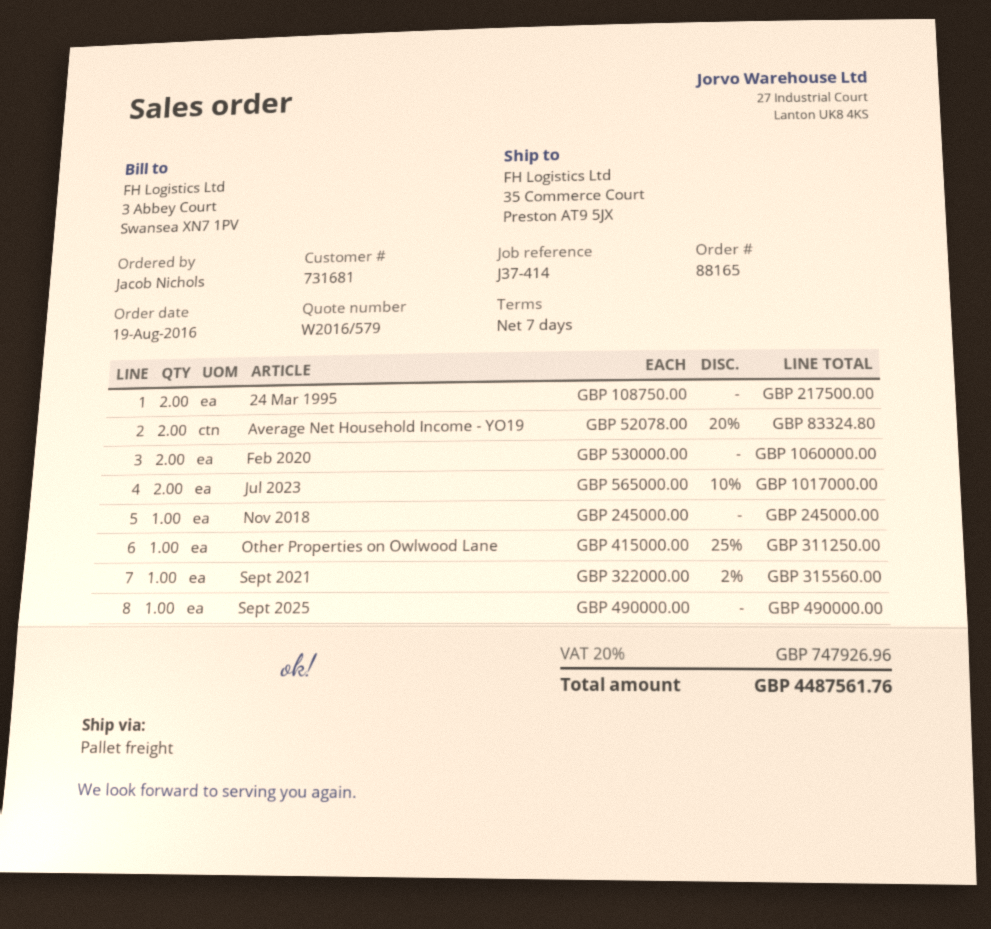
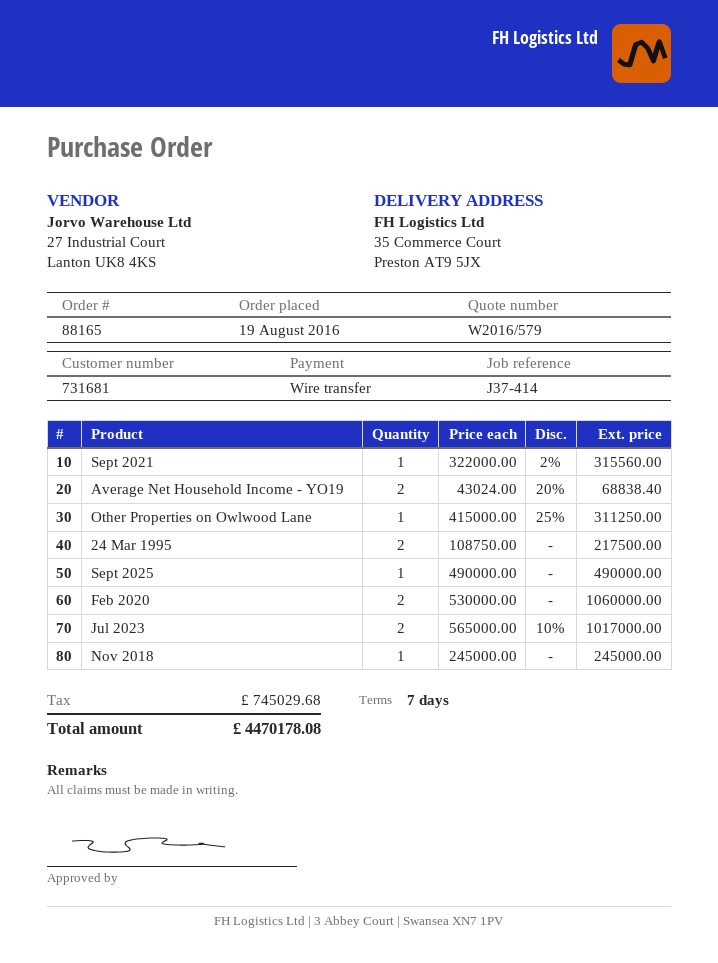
Average Net Household Income - YO19: 2 x 52078.00 - 20% = 83324.80 -> 2 x 43024.00 - 20% = 68838.40
tax: 747926.96 -> 745029.68
total: 4487561.76 -> 4470178.08

